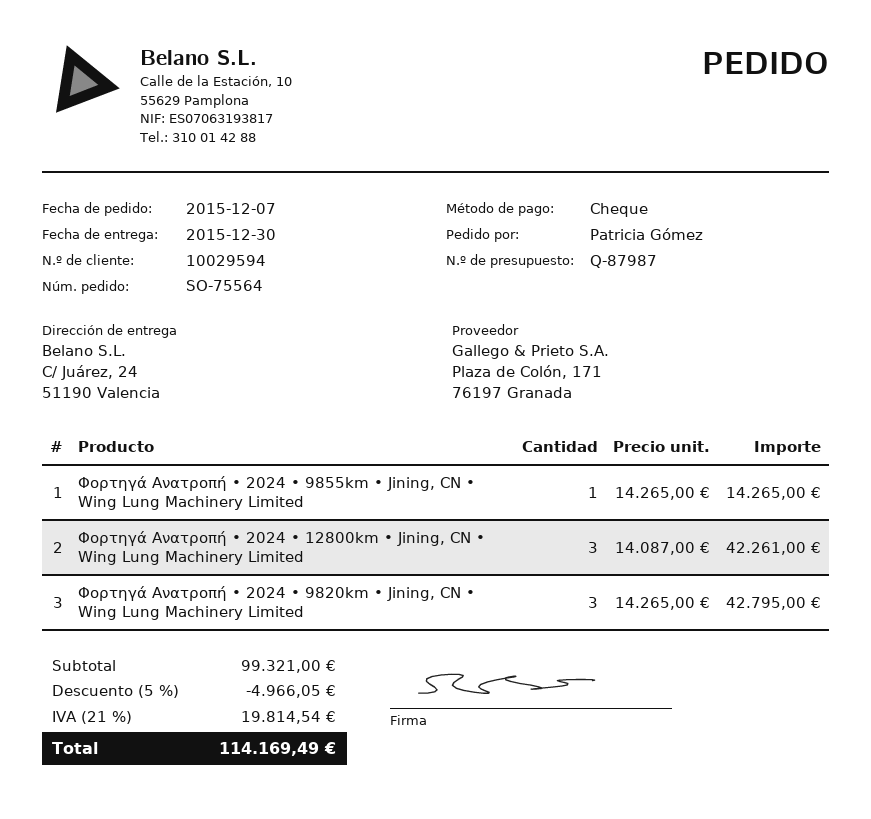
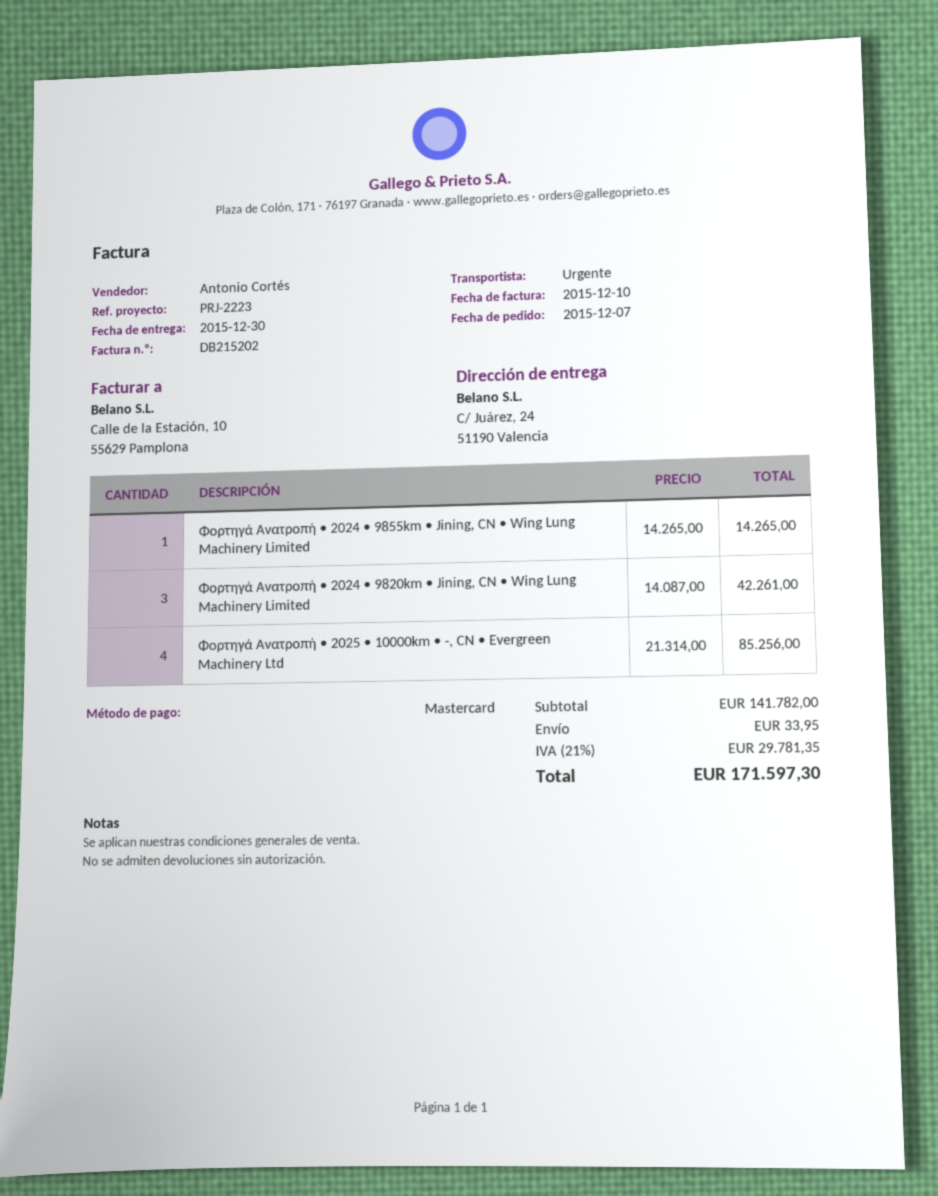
payment method: cheque -> Mastercard
Φορτηγά Ανατροπή • 2024 • 12800km • Jining, CN • Wing Lung Machinery Limited: 3 x 14087.00 = 42261.00 -> none
Φορτηγά Ανατροπή • 2024 • 9820km • Jining, CN • Wing Lung Machinery Limited: 3 x 14265.00 = 42795.00 -> 3 x 14087.00 = 42261.00
Φορτηγά Ανατροπή • 2025 • 10000km • -, CN • Evergreen Machinery Ltd: none -> 4 x 21314.00 = 85256.00
subtotal: 99321.00 -> 141782.00
discount: 5% = 4966.05 -> none
shipping: none -> 33.95
tax: 21% = 19814.54 -> 21% = 29781.35
total: 114169.49 -> 171597.30

